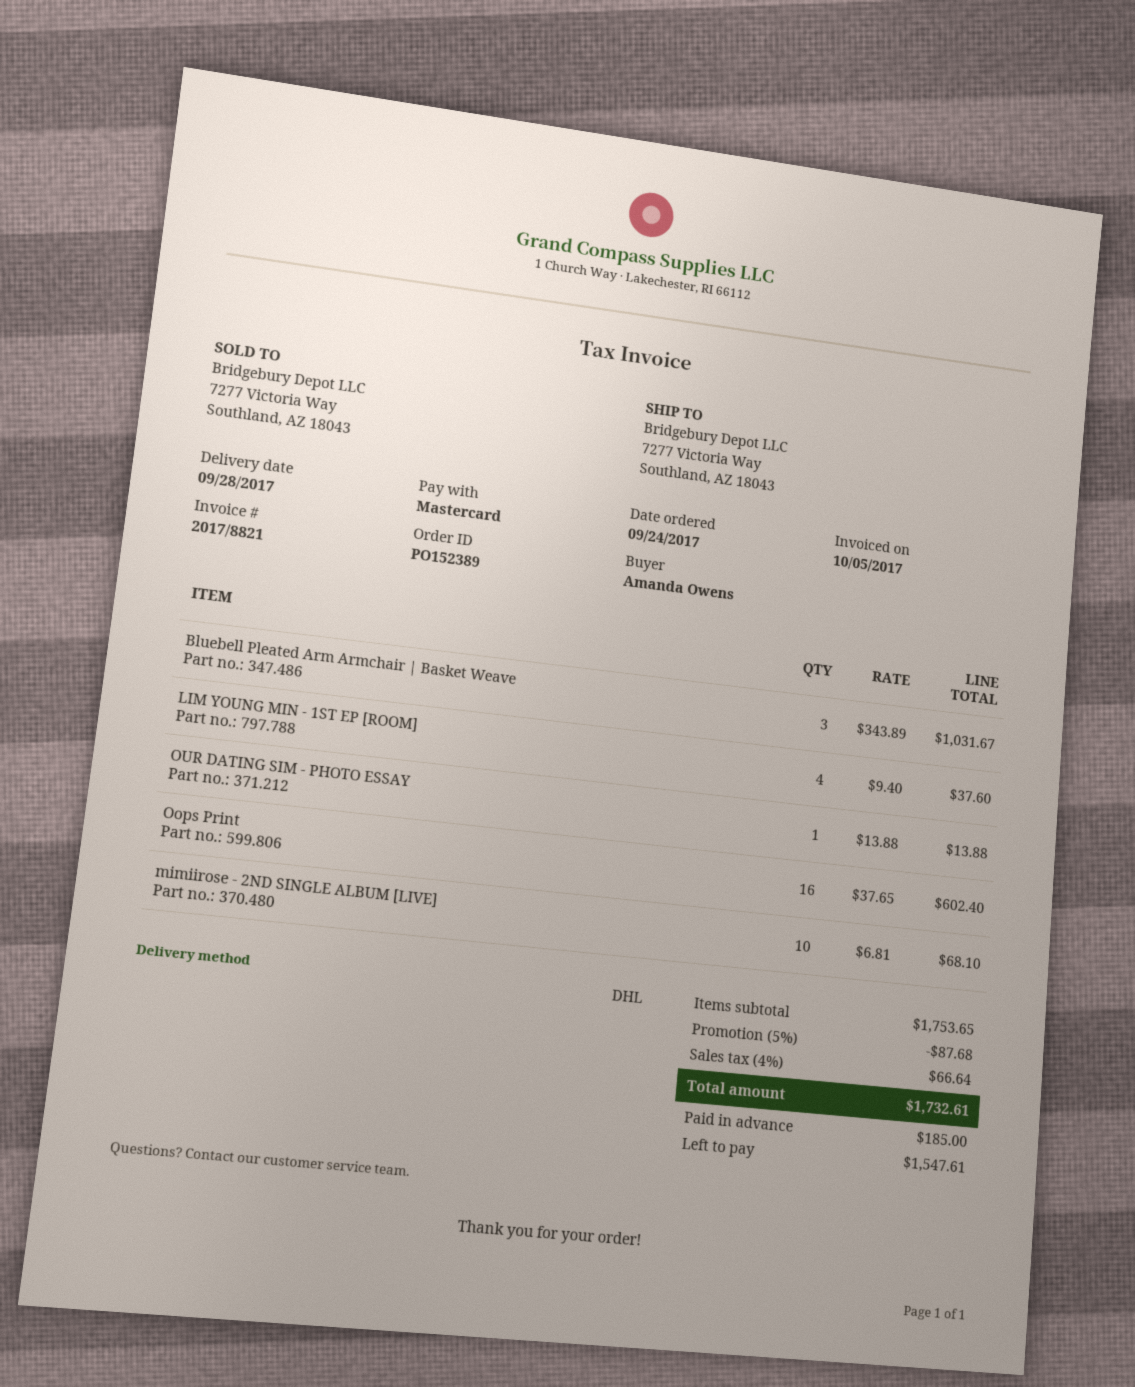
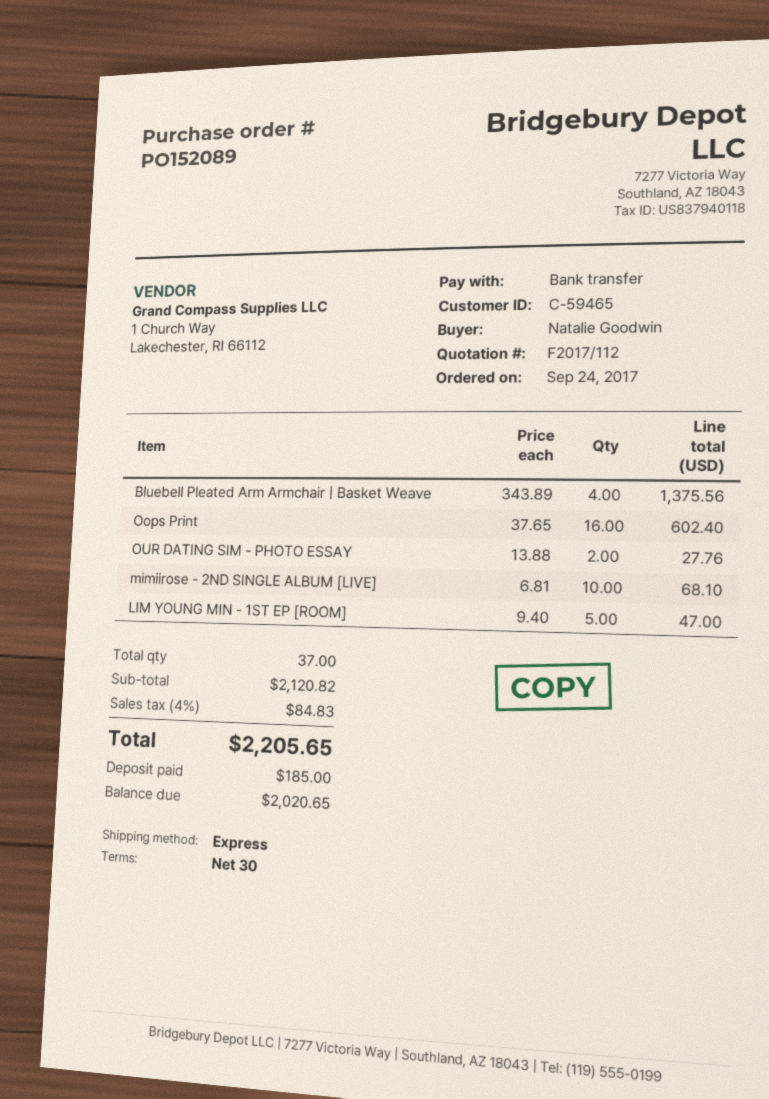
order number: PO152389 -> PO152089
ordered by: Amanda Owens -> Natalie Goodwin
payment method: Mastercard -> bank transfer
shipping method: DHL -> express
Bluebell Pleated Arm Armchair | Basket Weave: 3 x 343.89 = 1031.67 -> 4 x 343.89 = 1375.56
LIM YOUNG MIN - 1ST EP [ROOM]: 4 x 9.40 = 37.60 -> 5 x 9.40 = 47.00
OUR DATING SIM - PHOTO ESSAY: 1 x 13.88 = 13.88 -> 2 x 13.88 = 27.76
subtotal: 1753.65 -> 2120.82
discount: 5% = 87.68 -> none
tax: 4% = 66.64 -> 4% = 84.83
total: 1732.61 -> 2205.65
balance: 1547.61 -> 2020.65

